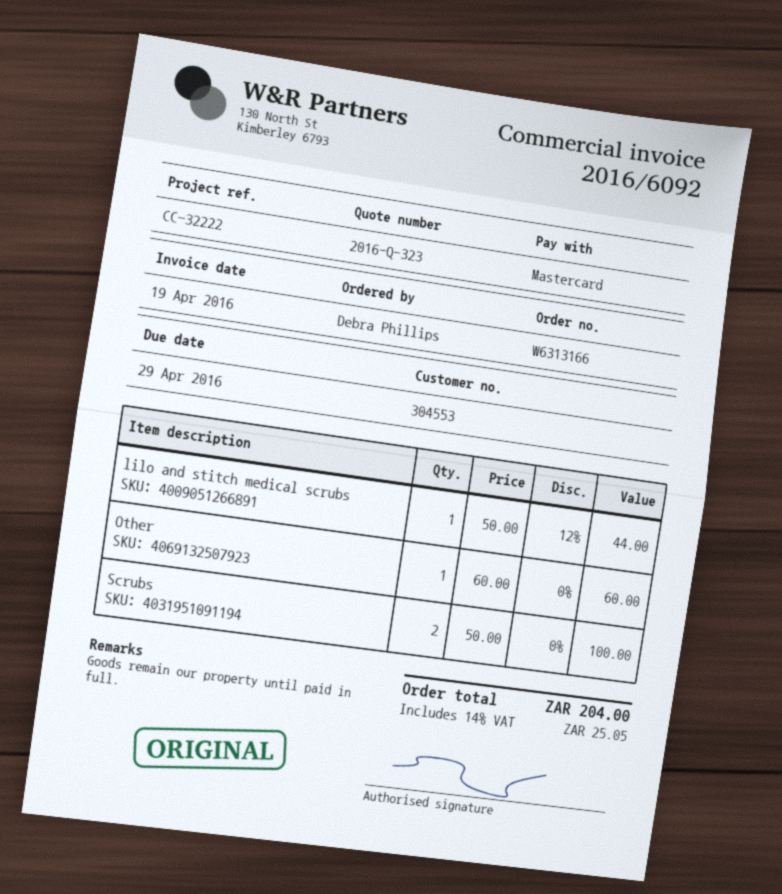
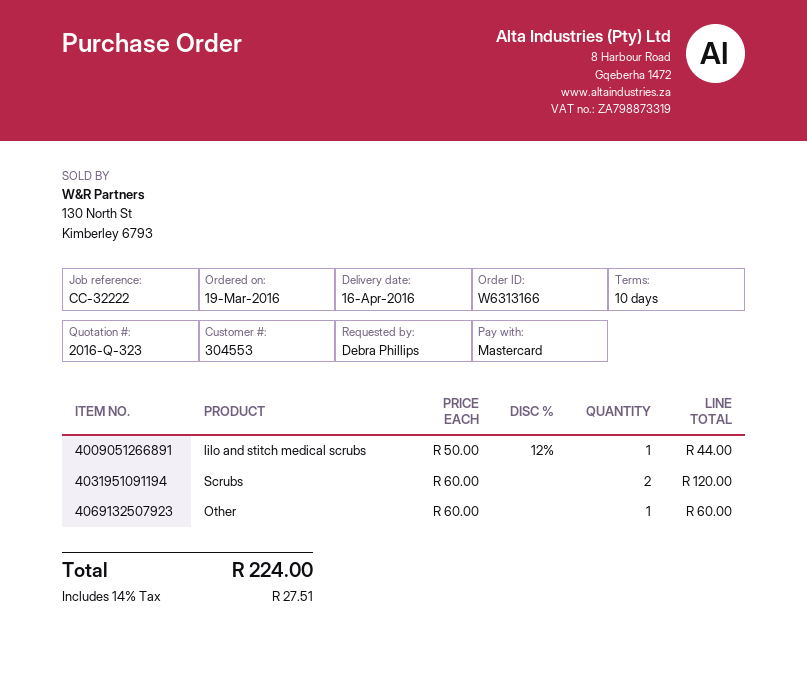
Scrubs: 2 x 50.00 = 100.00 -> 2 x 60.00 = 120.00
tax: 14% = 25.05 -> 14% = 27.51
total: 204.00 -> 224.00

